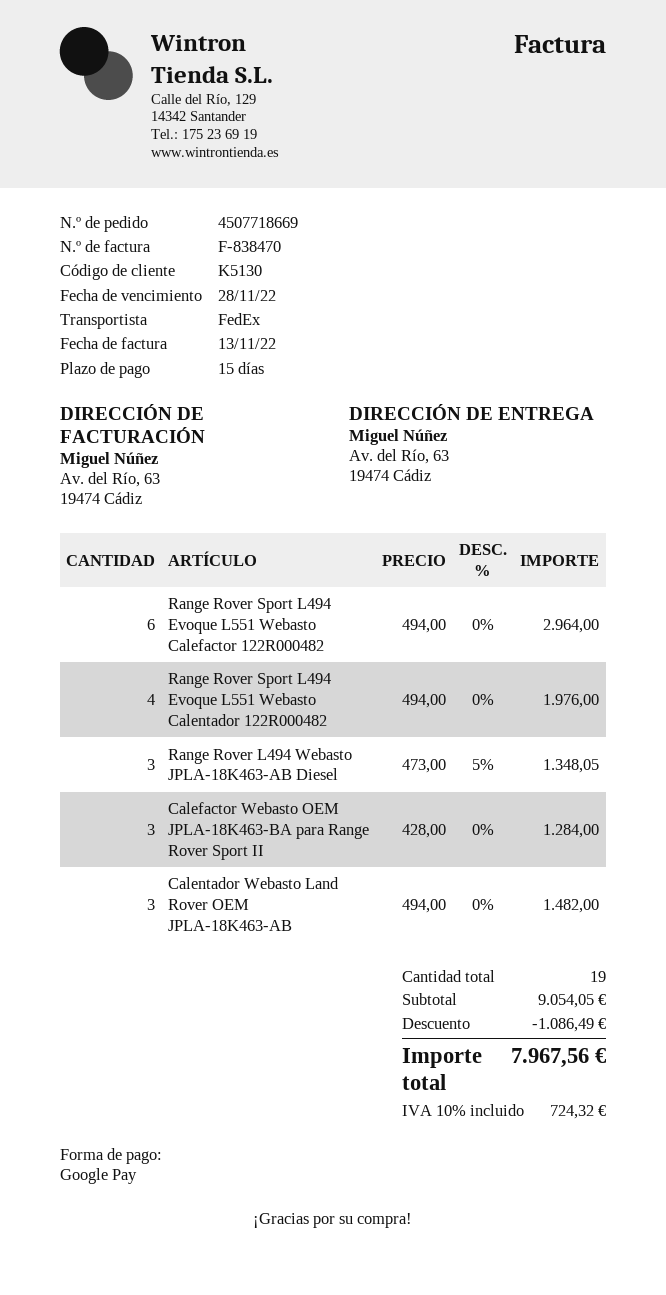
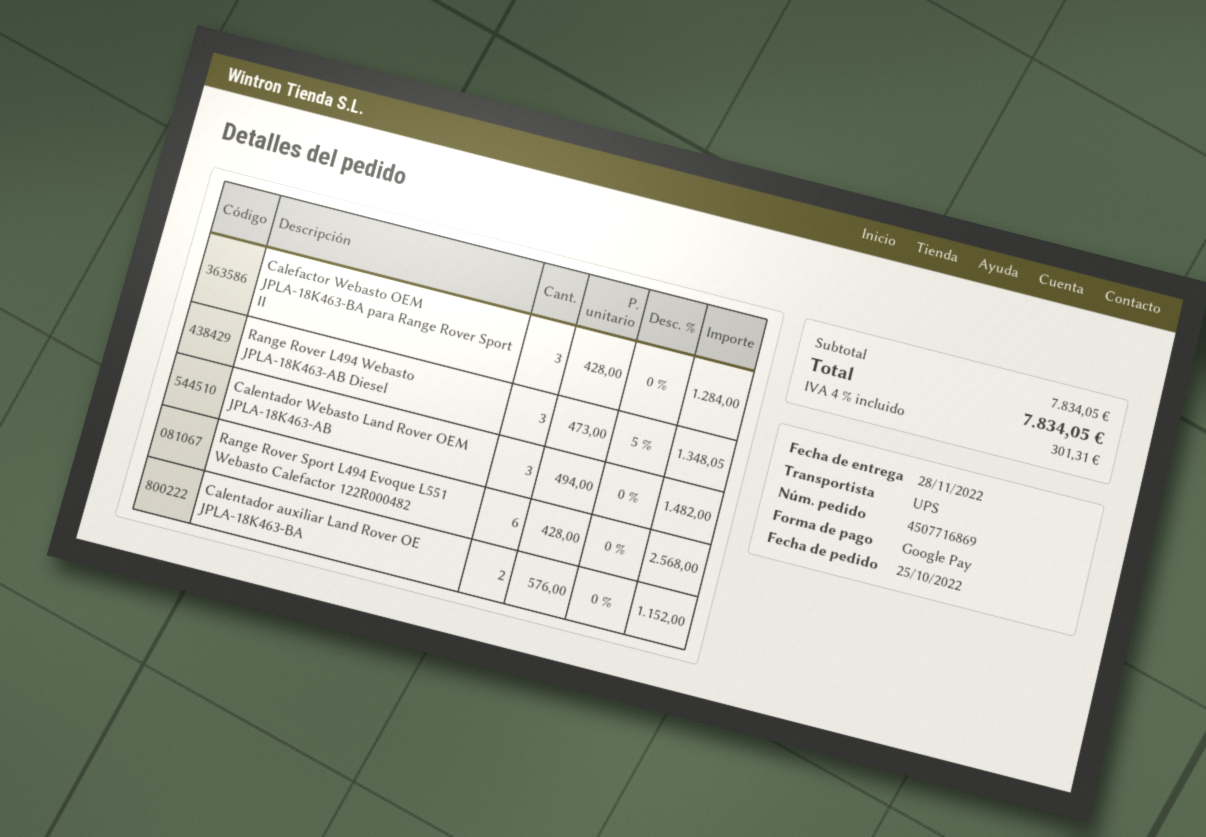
order number: 4507718669 -> 4507716869
shipping method: FedEx -> UPS
Range Rover Sport L494 Evoque L551 Webasto Calefactor 122R000482: 6 x 494.00 = 2964.00 -> 6 x 428.00 = 2568.00
Range Rover Sport L494 Evoque L551 Webasto Calentador 122R000482: 4 x 494.00 = 1976.00 -> none
Calentador auxiliar Land Rover OE JPLA-18K463-BA: none -> 2 x 576.00 = 1152.00
subtotal: 9054.05 -> 7834.05
discount: 1086.49 -> none
tax: 10% = 724.32 -> 4% = 301.31
total: 7967.56 -> 7834.05

